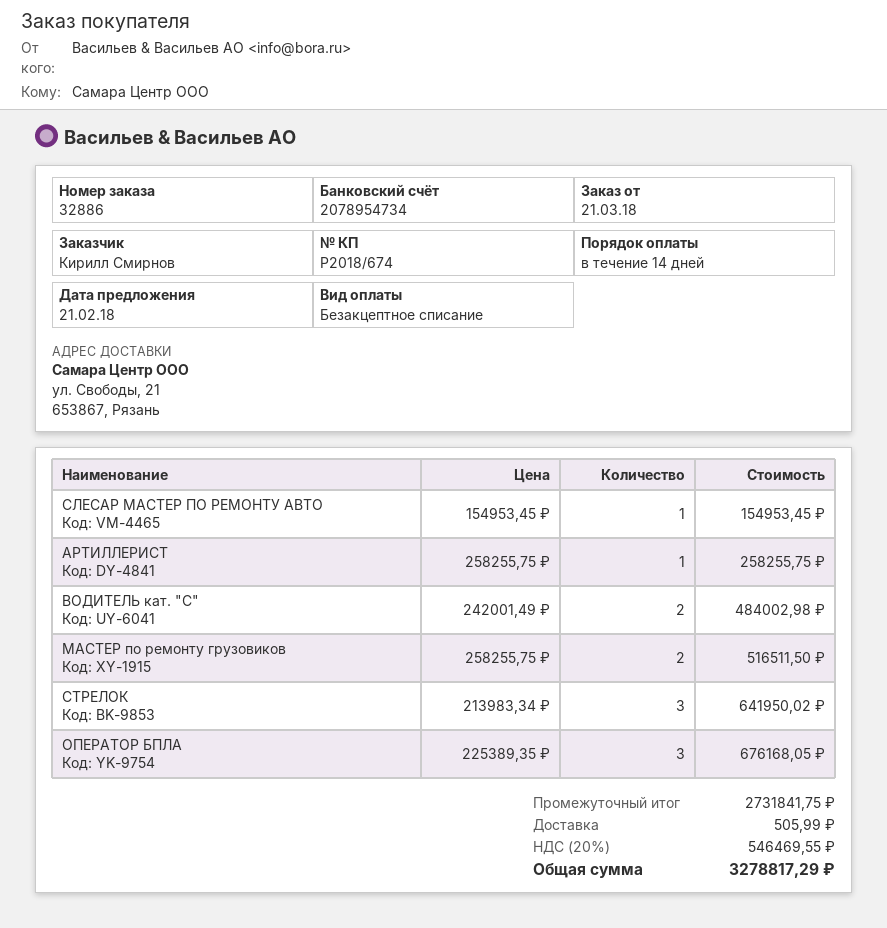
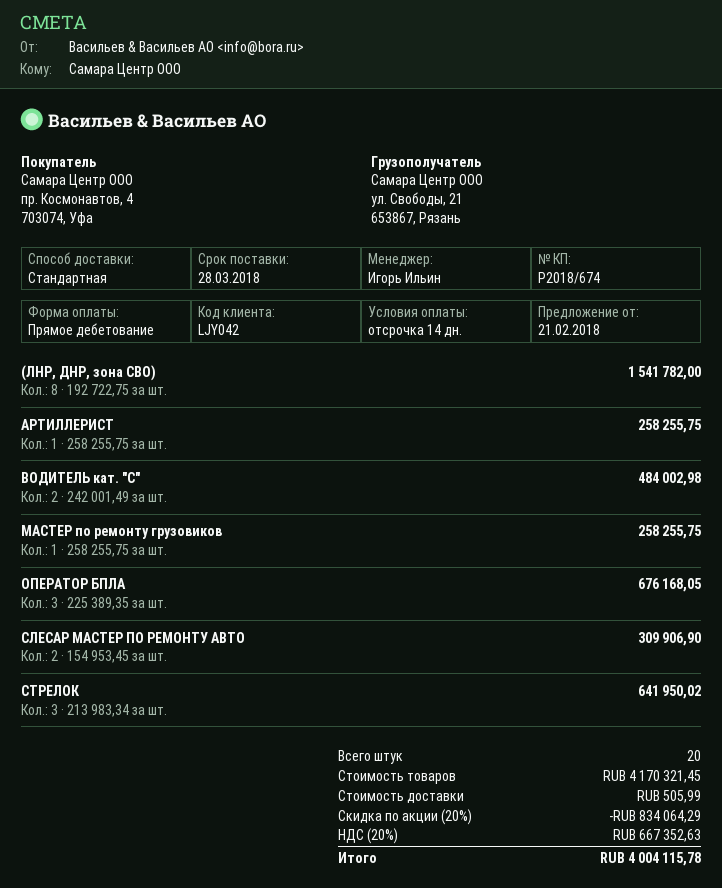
СЛЕСАР МАСТЕР ПО РЕМОНТУ АВТО: 1 x 154953.45 = 154953.45 -> 2 x 154953.45 = 309906.90
МАСТЕР по ремонту грузовиков: 2 x 258255.75 = 516511.50 -> 1 x 258255.75 = 258255.75
(ЛНР, ДНР, зона СВО): none -> 8 x 192722.75 = 1541782.00
subtotal: 2731841.75 -> 4170321.45
discount: none -> 20% = 834064.29
tax: 20% = 546469.55 -> 20% = 667352.63
total: 3278817.29 -> 4004115.78

